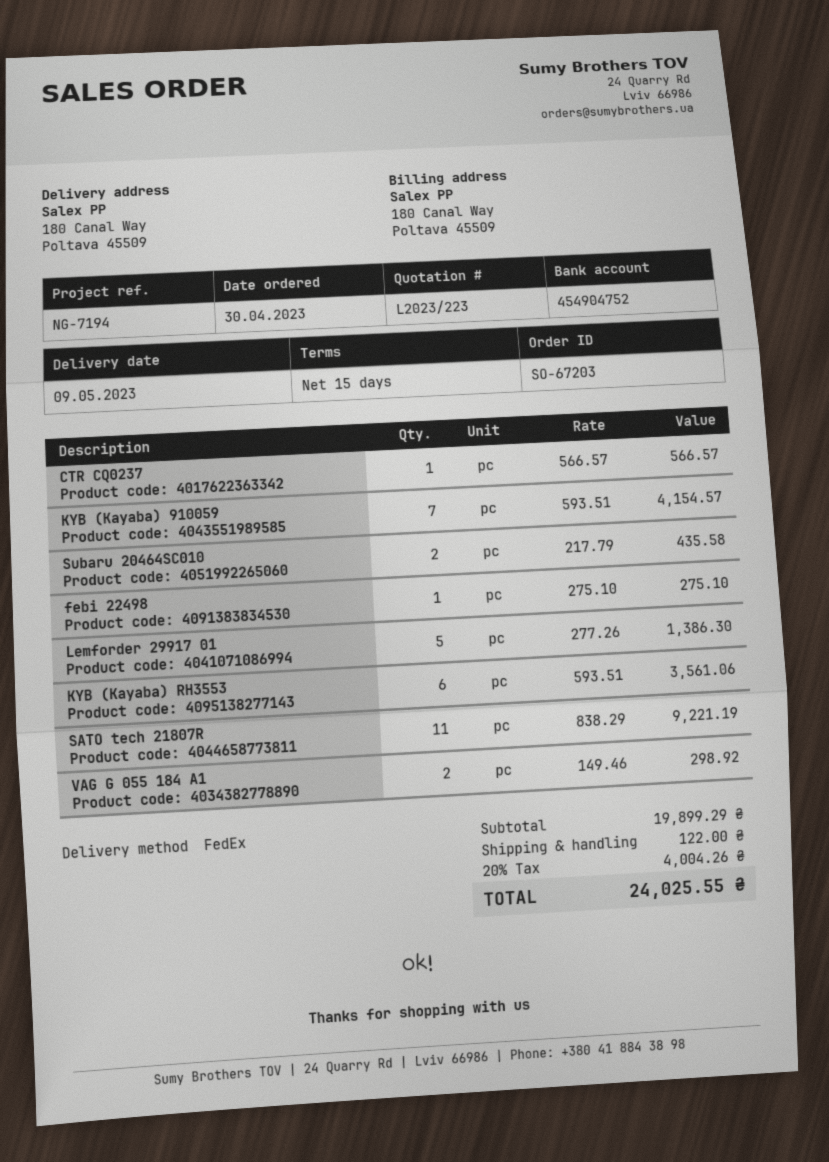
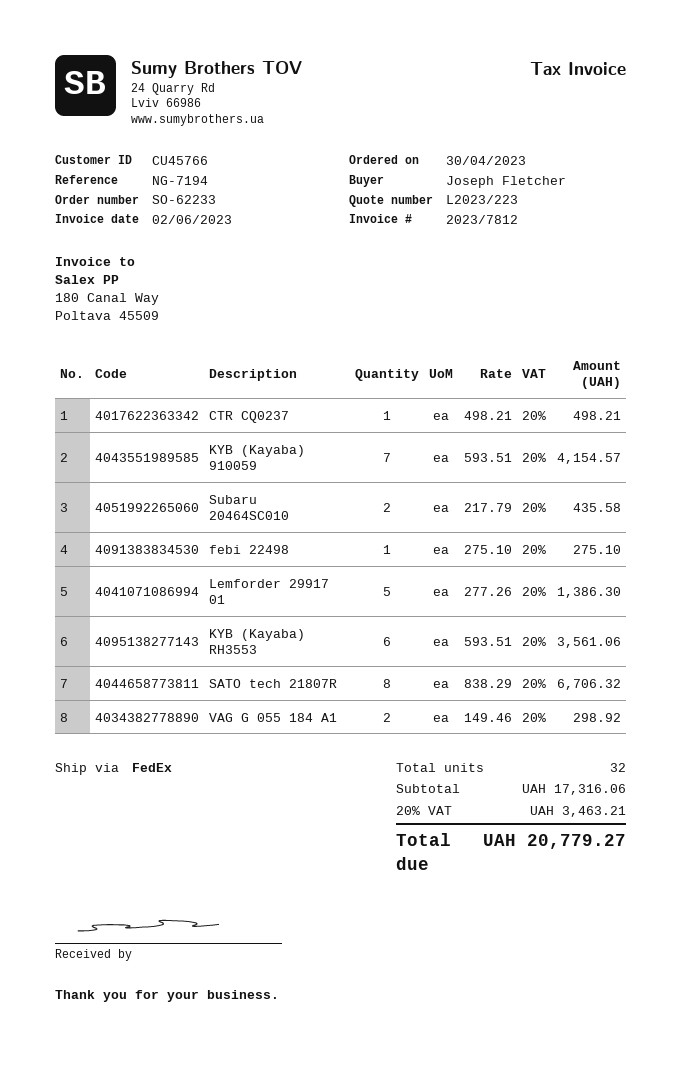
order number: SO-67203 -> SO-62233
CTR CQ0237: 1 x 566.57 = 566.57 -> 1 x 498.21 = 498.21
SATO tech 21807R: 11 x 838.29 = 9221.19 -> 8 x 838.29 = 6706.32
subtotal: 19899.29 -> 17316.06
shipping: 122.00 -> none
tax: 20% = 4004.26 -> 20% = 3463.21
total: 24025.55 -> 20779.27

